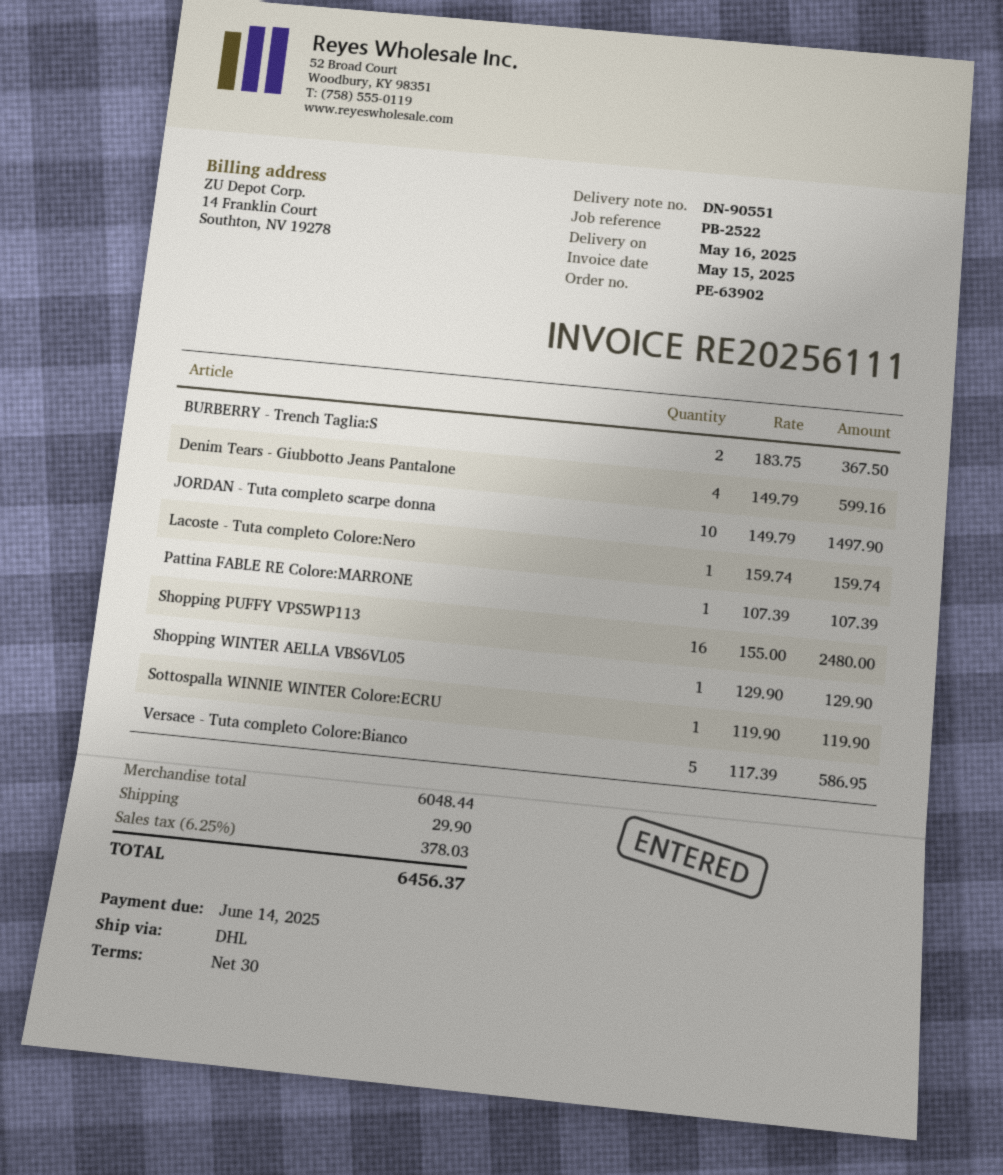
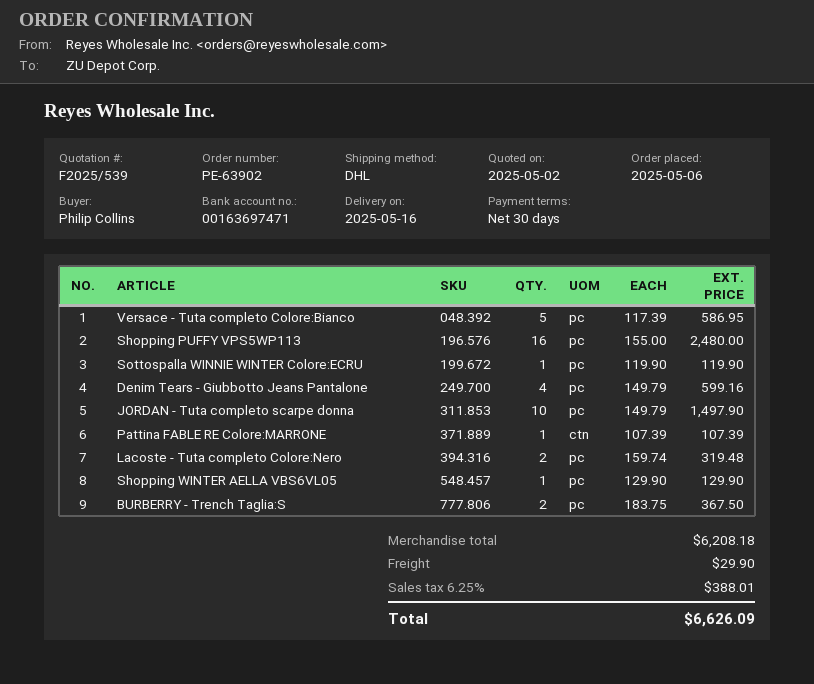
Lacoste - Tuta completo Colore:Nero: 1 x 159.74 = 159.74 -> 2 x 159.74 = 319.48
subtotal: 6048.44 -> 6208.18
tax: 6.25% = 378.03 -> 6.25% = 388.01
total: 6456.37 -> 6626.09

